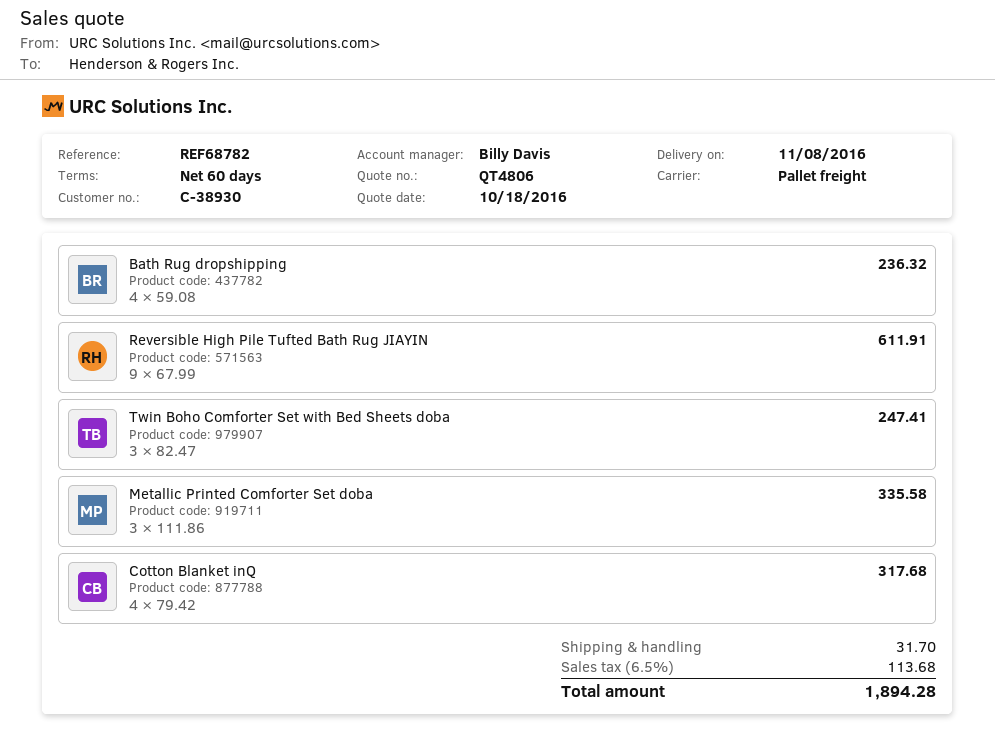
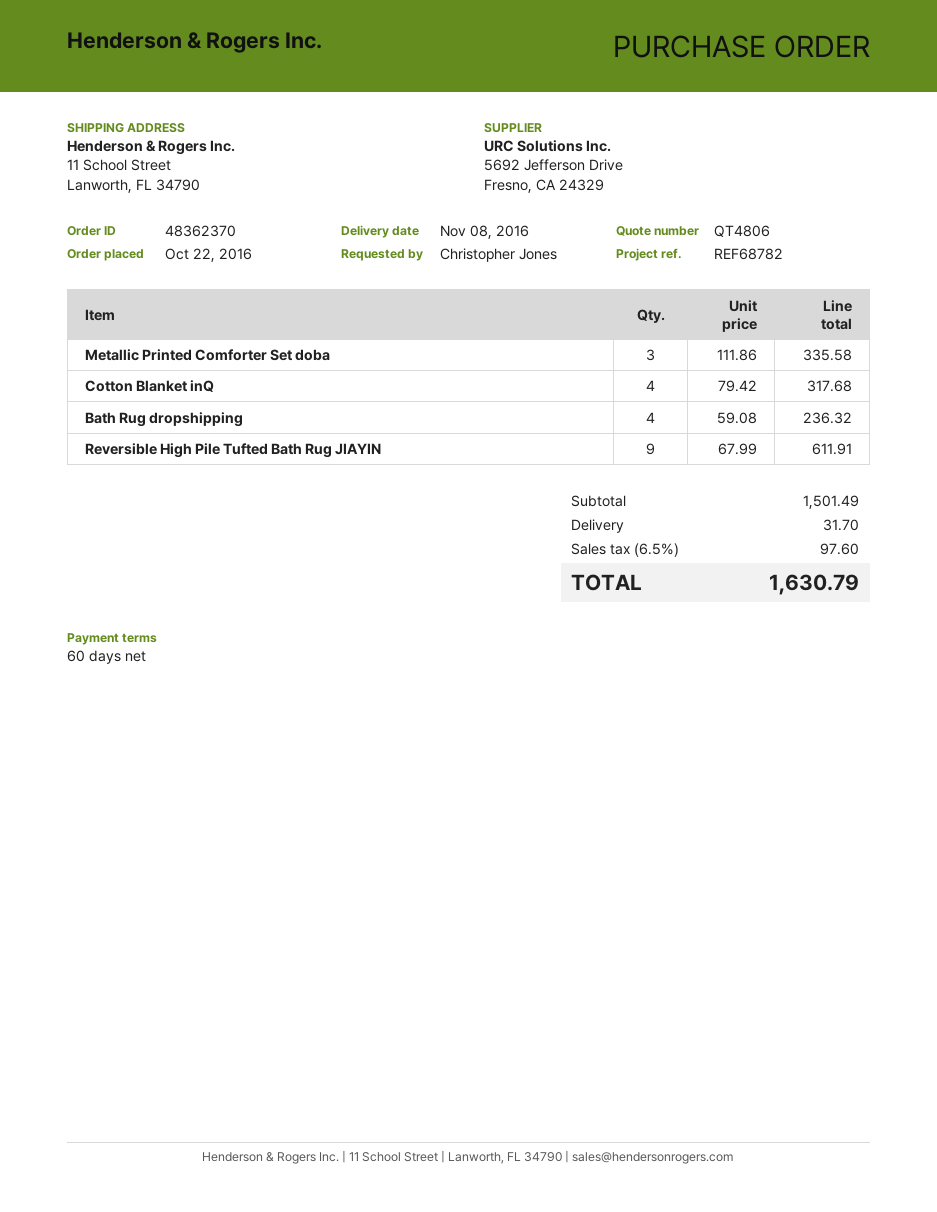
Twin Boho Comforter Set with Bed Sheets doba: 3 x 82.47 = 247.41 -> none
tax: 6.5% = 113.68 -> 6.5% = 97.60
total: 1894.28 -> 1630.79

